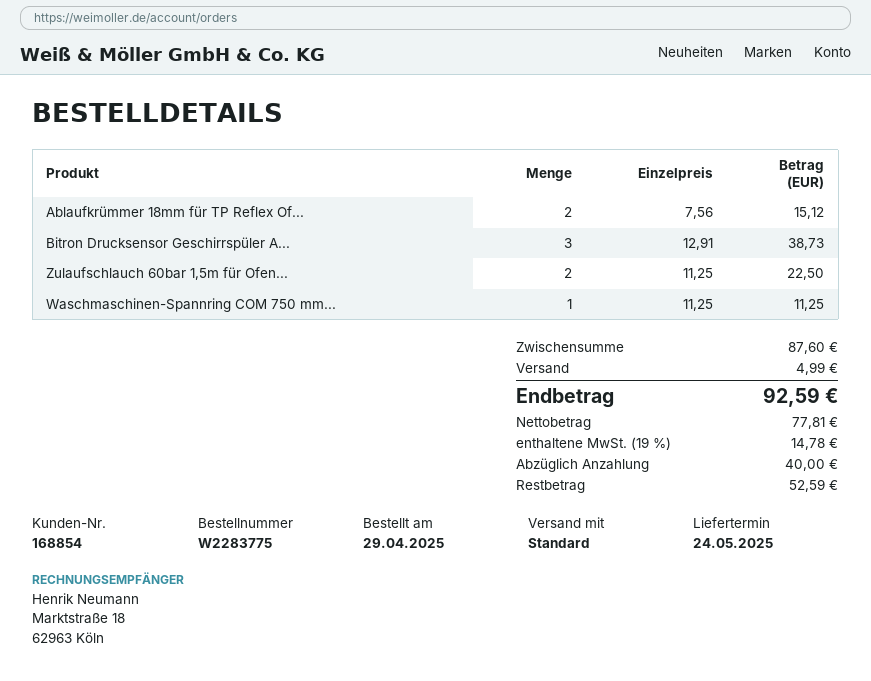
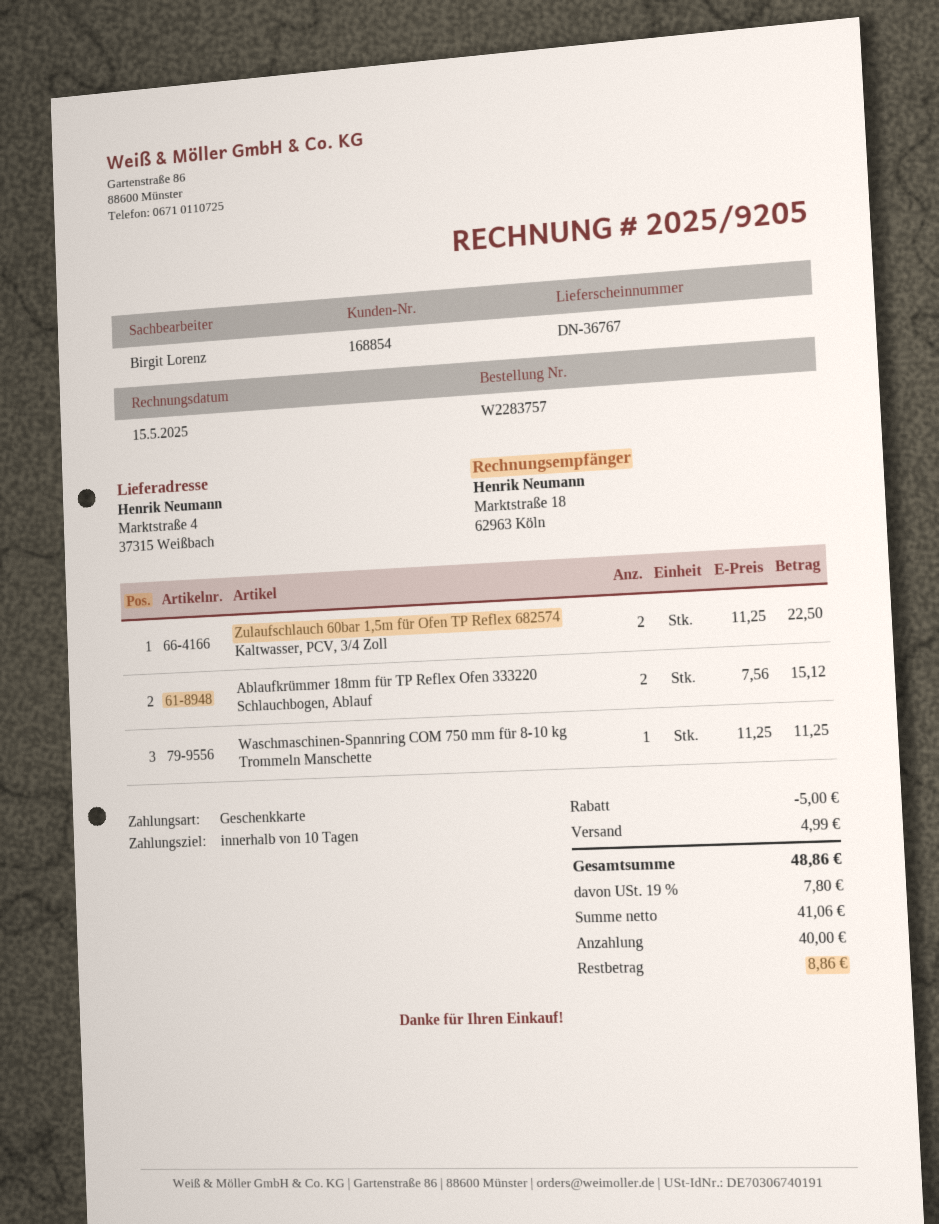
order number: W2283775 -> W2283757
Bitron Drucksensor Geschirrspüler A...: 3 x 12.91 = 38.73 -> none
discount: none -> 5.00
net: 77.81 -> 41.06
tax: 19% = 14.78 -> 19% = 7.80
total: 92.59 -> 48.86
balance: 52.59 -> 8.86

